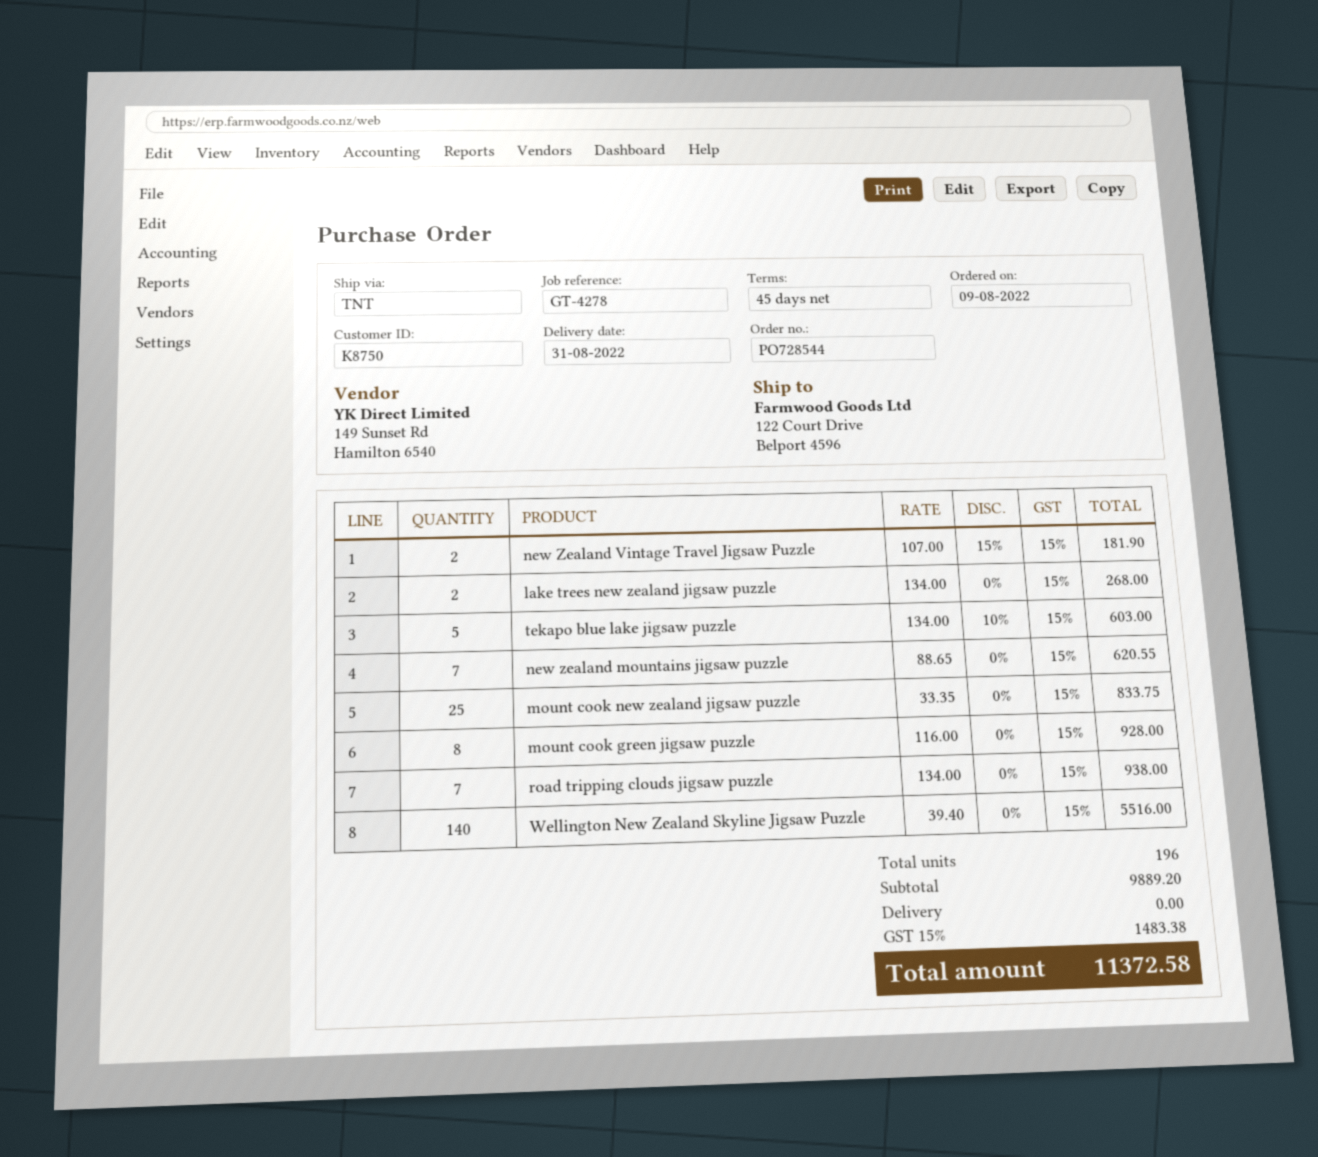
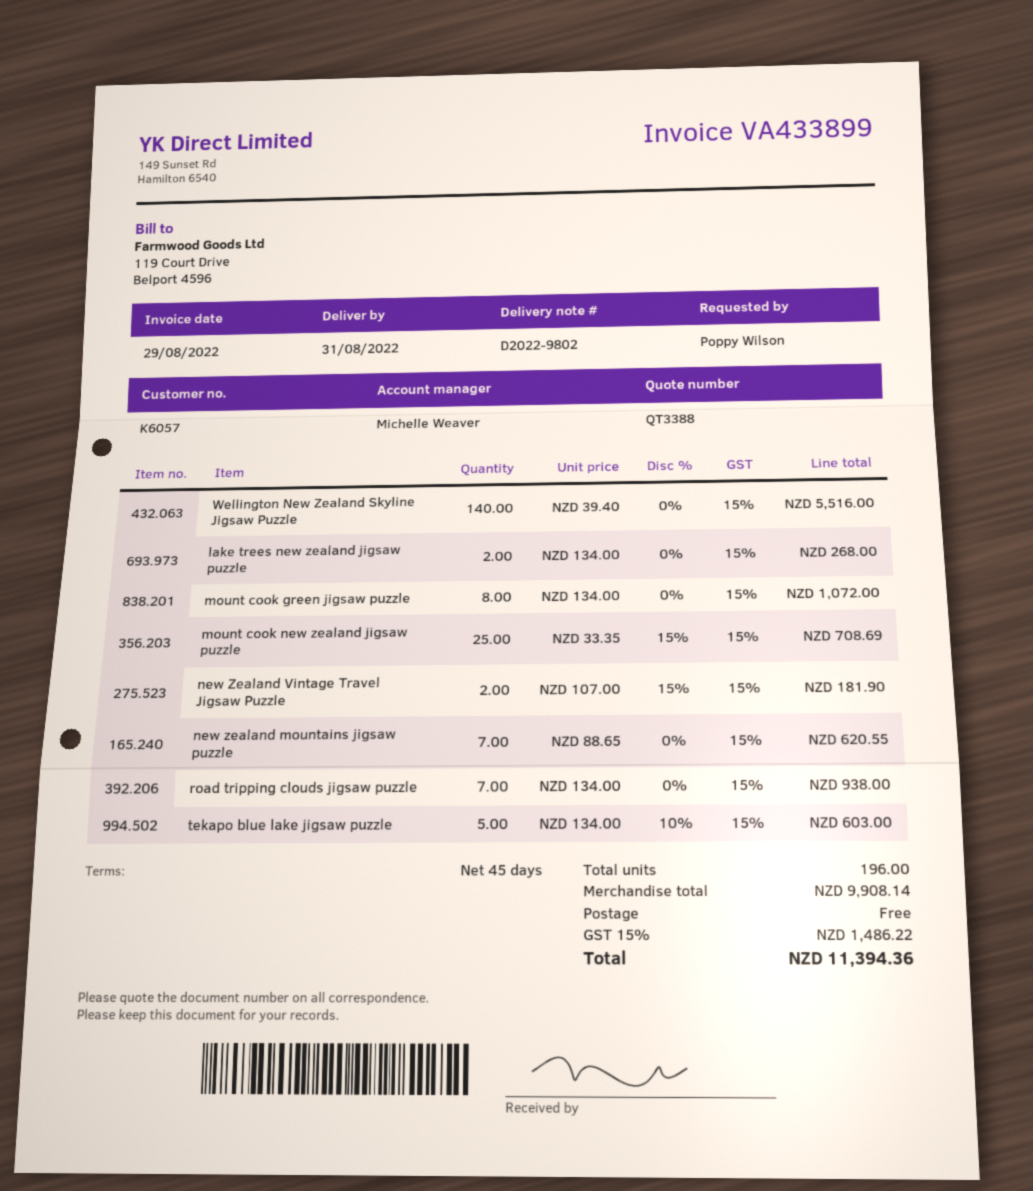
customer number: K8750 -> K6057
mount cook new zealand jigsaw puzzle: 25 x 33.35 = 833.75 -> 25 x 33.35 - 15% = 708.69
mount cook green jigsaw puzzle: 8 x 116.00 = 928.00 -> 8 x 134.00 = 1072.00
subtotal: 9889.20 -> 9908.14
tax: 15% = 1483.38 -> 15% = 1486.22
total: 11372.58 -> 11394.36

